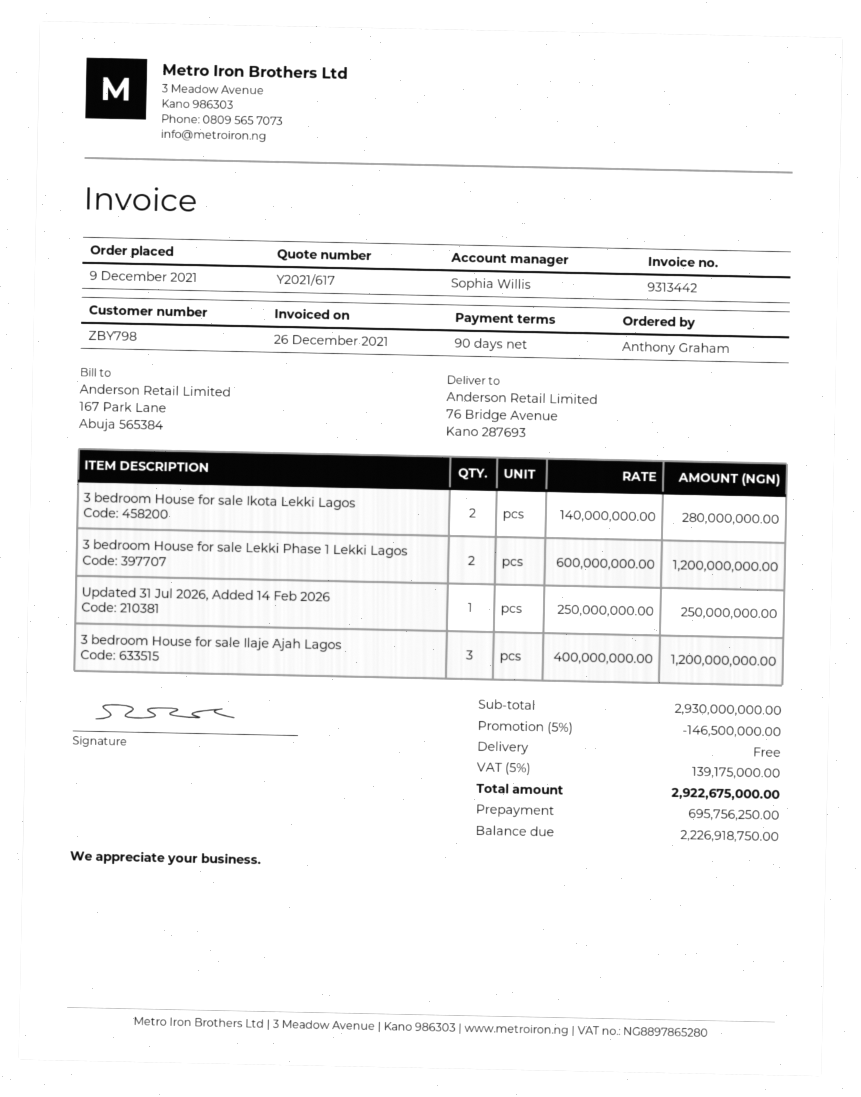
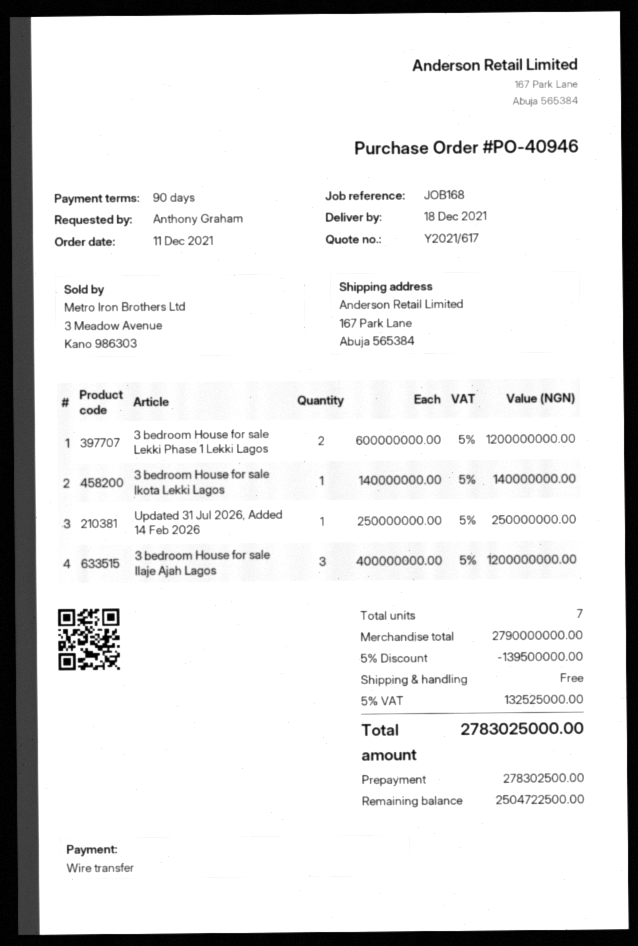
order date: 2021-12-09 -> 2021-12-11
ship to: 76 Bridge Avenue, Kano 287693 -> 167 Park Lane, Abuja 565384
3 bedroom House for sale Ikota Lekki Lagos: 2 x 140000000.00 = 280000000.00 -> 1 x 140000000.00 = 140000000.00
subtotal: 2930000000.00 -> 2790000000.00
discount: 5% = 146500000.00 -> 5% = 139500000.00
tax: 5% = 139175000.00 -> 5% = 132525000.00
total: 2922675000.00 -> 2783025000.00
deposit: 695756250.00 -> 278302500.00
balance: 2226918750.00 -> 2504722500.00

